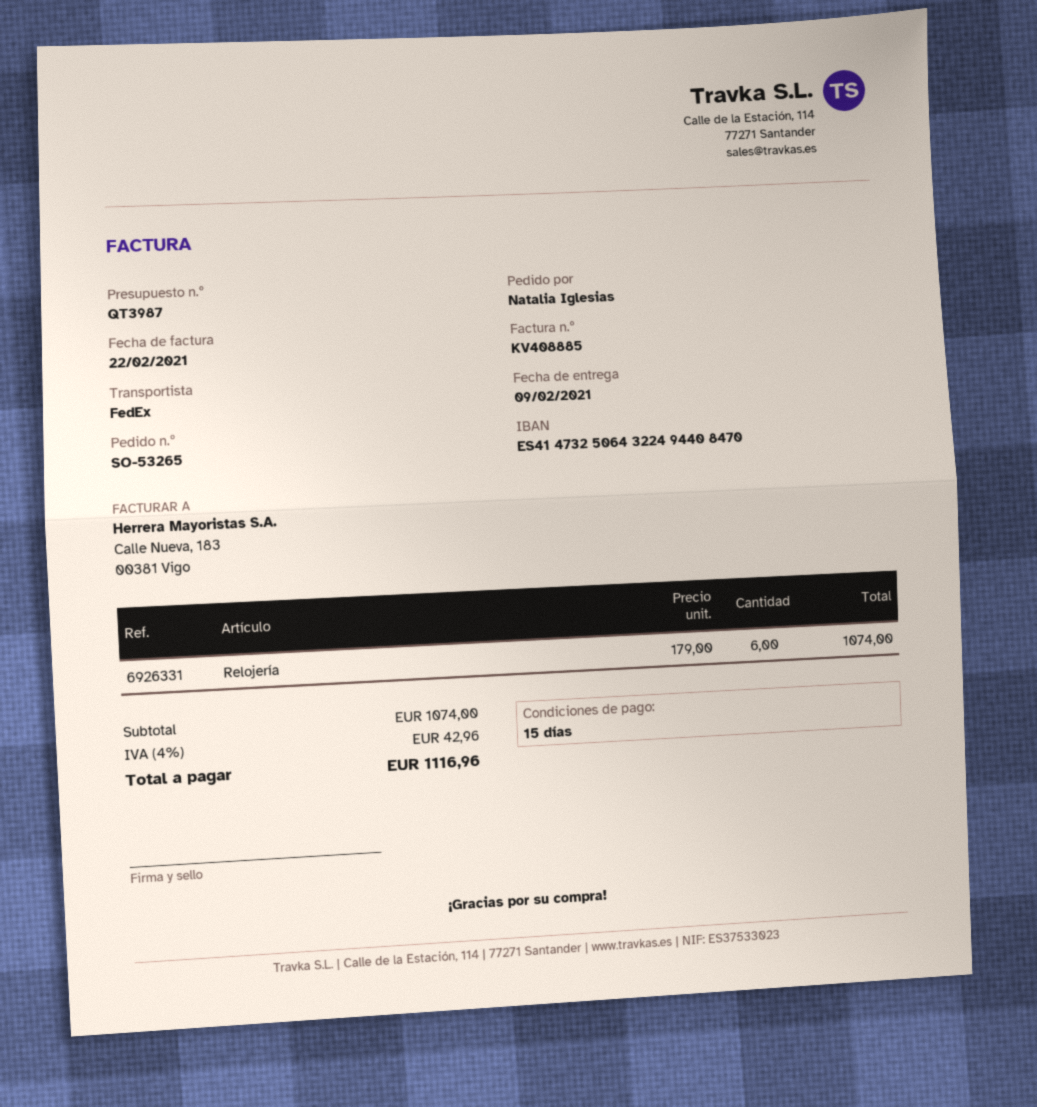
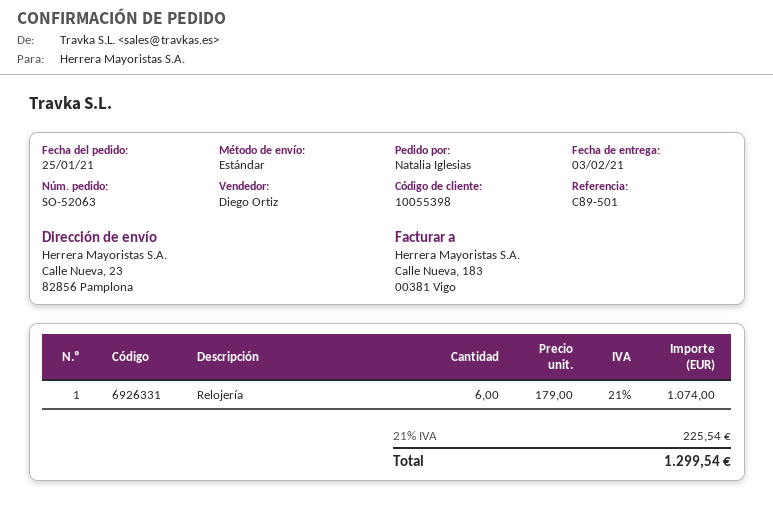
order number: SO-53265 -> SO-52063
delivery date: 2021-02-09 -> 2021-02-03
shipping method: FedEx -> standard
tax: 4% = 42.96 -> 21% = 225.54
total: 1116.96 -> 1299.54

